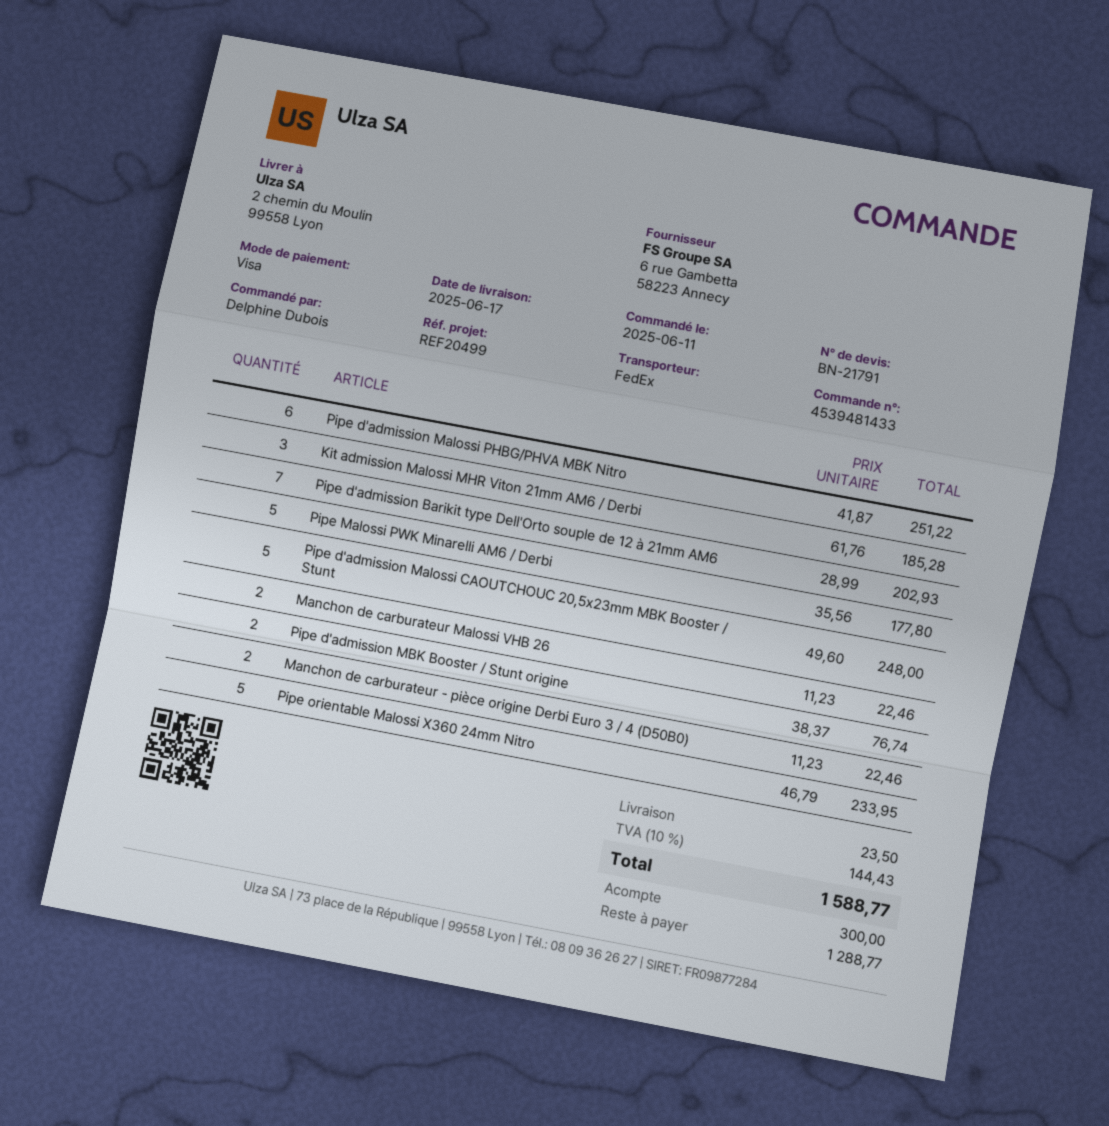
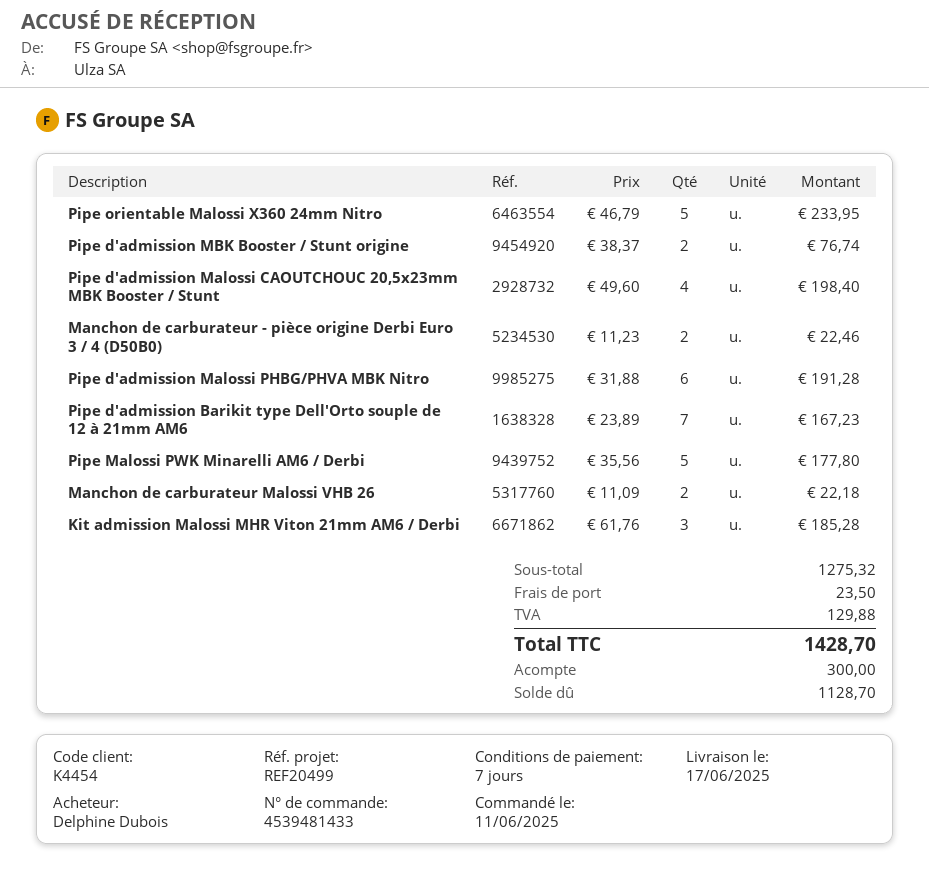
Pipe d'admission Malossi PHBG/PHVA MBK Nitro: 6 x 41.87 = 251.22 -> 6 x 31.88 = 191.28
Pipe d'admission Barikit type Dell'Orto souple de 12 à 21mm AM6: 7 x 28.99 = 202.93 -> 7 x 23.89 = 167.23
Pipe d'admission Malossi CAOUTCHOUC 20,5x23mm MBK Booster / Stunt: 5 x 49.60 = 248.00 -> 4 x 49.60 = 198.40
Manchon de carburateur Malossi VHB 26: 2 x 11.23 = 22.46 -> 2 x 11.09 = 22.18
tax: 144.43 -> 129.88
total: 1588.77 -> 1428.70
balance: 1288.77 -> 1128.70

